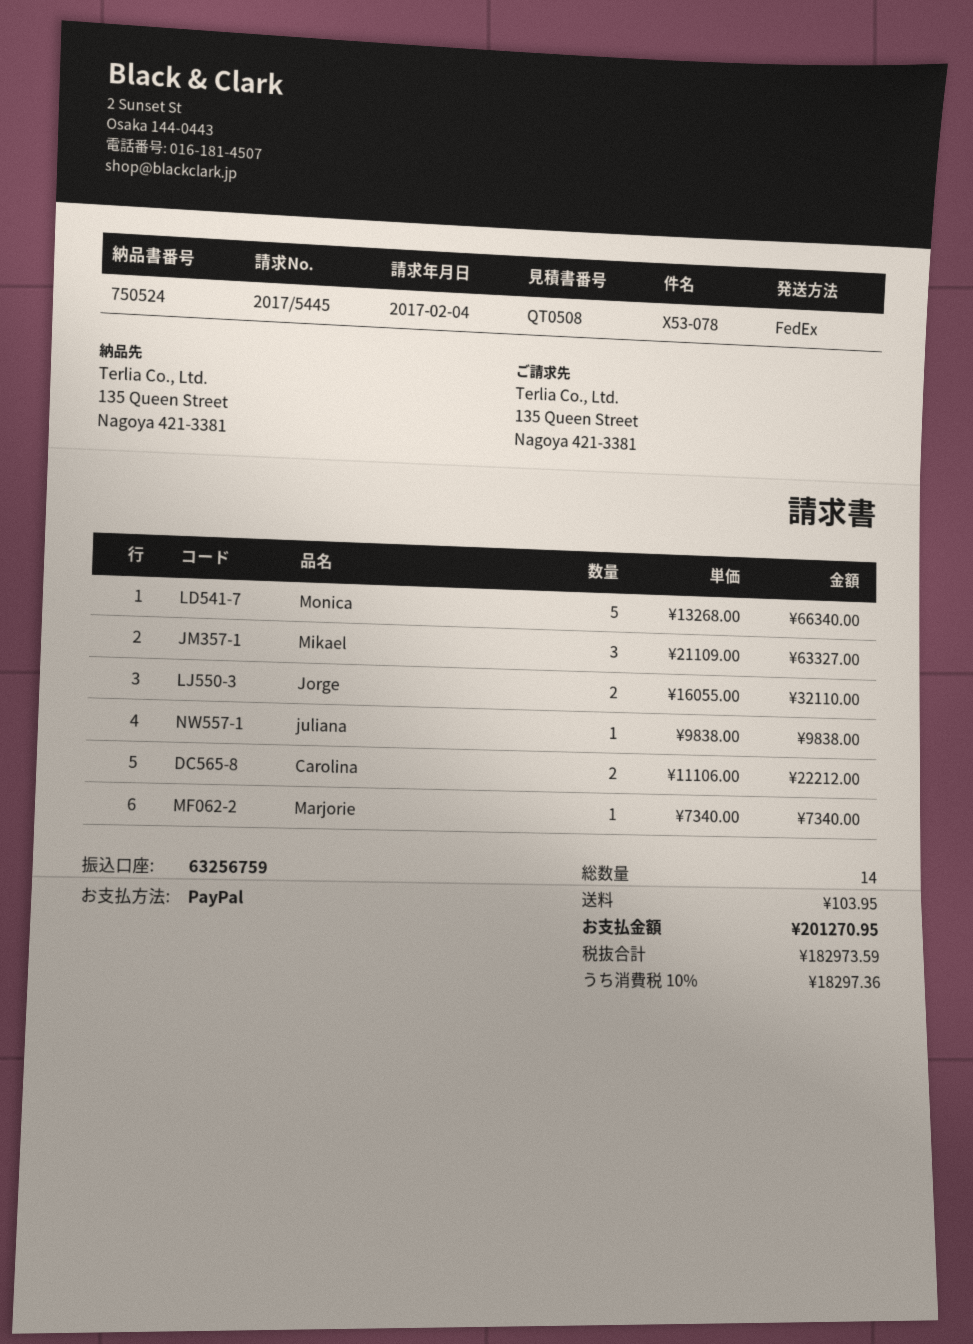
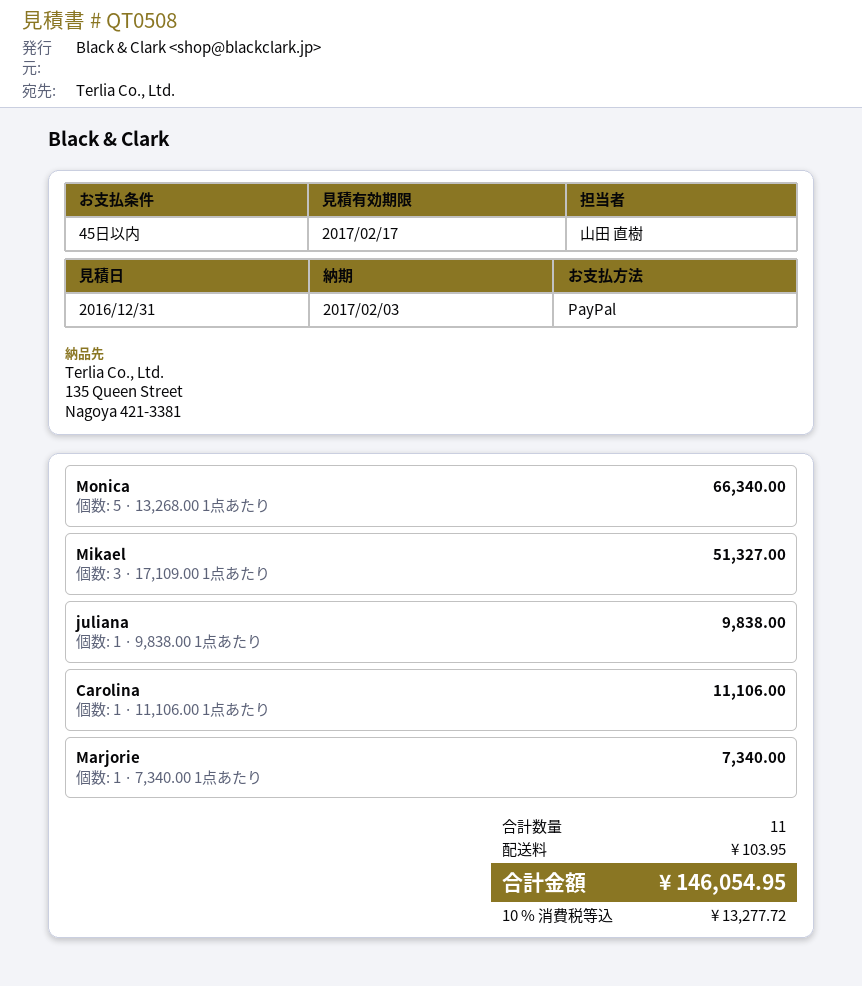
Mikael: 3 x 21109.00 = 63327.00 -> 3 x 17109.00 = 51327.00
Jorge: 2 x 16055.00 = 32110.00 -> none
Carolina: 2 x 11106.00 = 22212.00 -> 1 x 11106.00 = 11106.00
total quantity: 14 -> 11
tax: 10% = 18297.36 -> 10% = 13277.72
total: 201270.95 -> 146054.95

